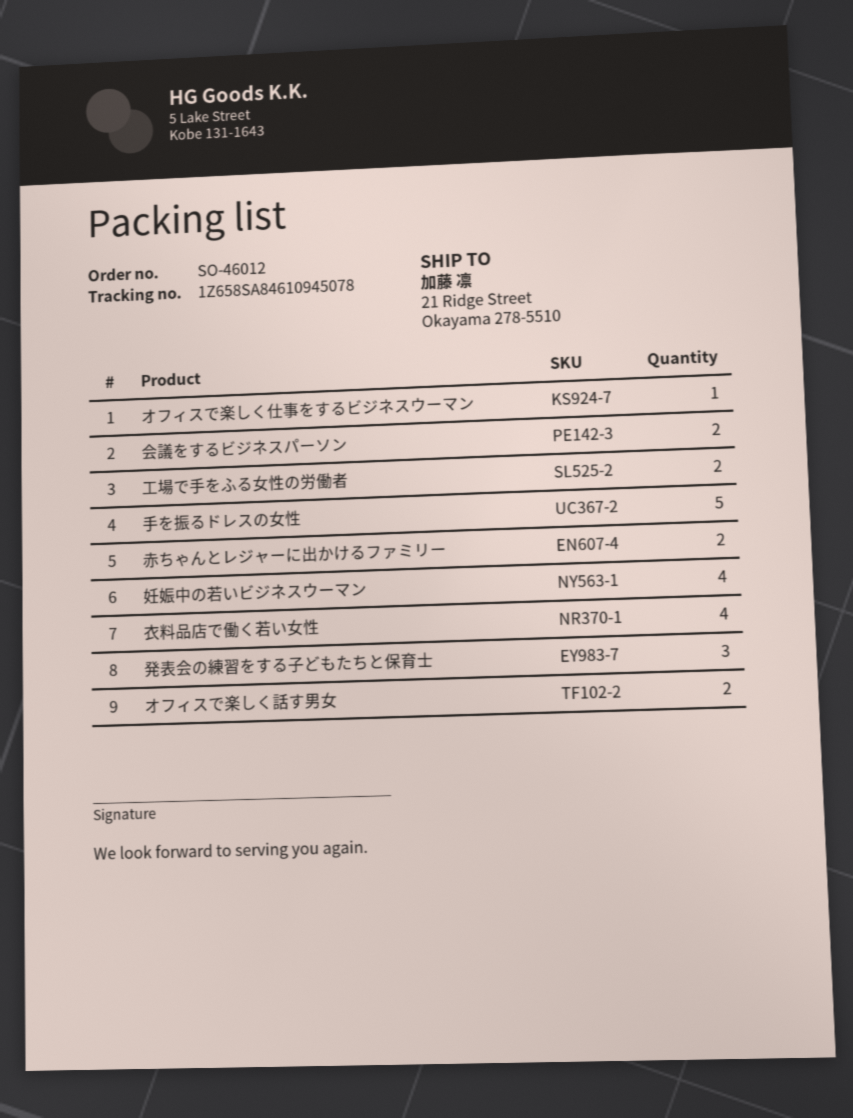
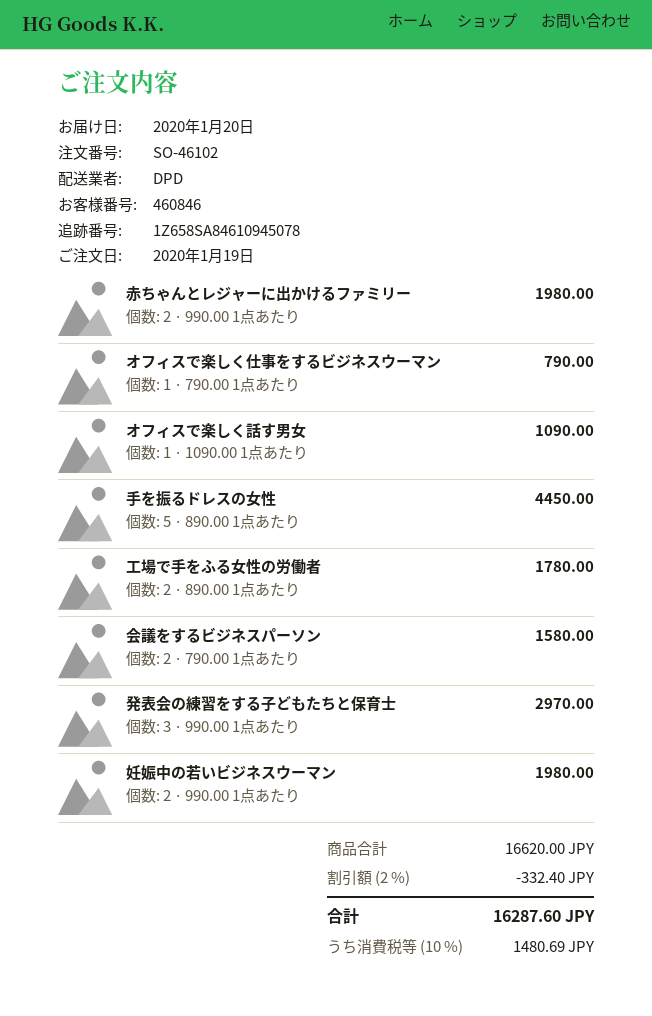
order number: SO-46012 -> SO-46102
妊娠中の若いビジネスウーマン: 4 -> 2
衣料品店で働く若い女性: 4 -> none
オフィスで楽しく話す男女: 2 -> 1

